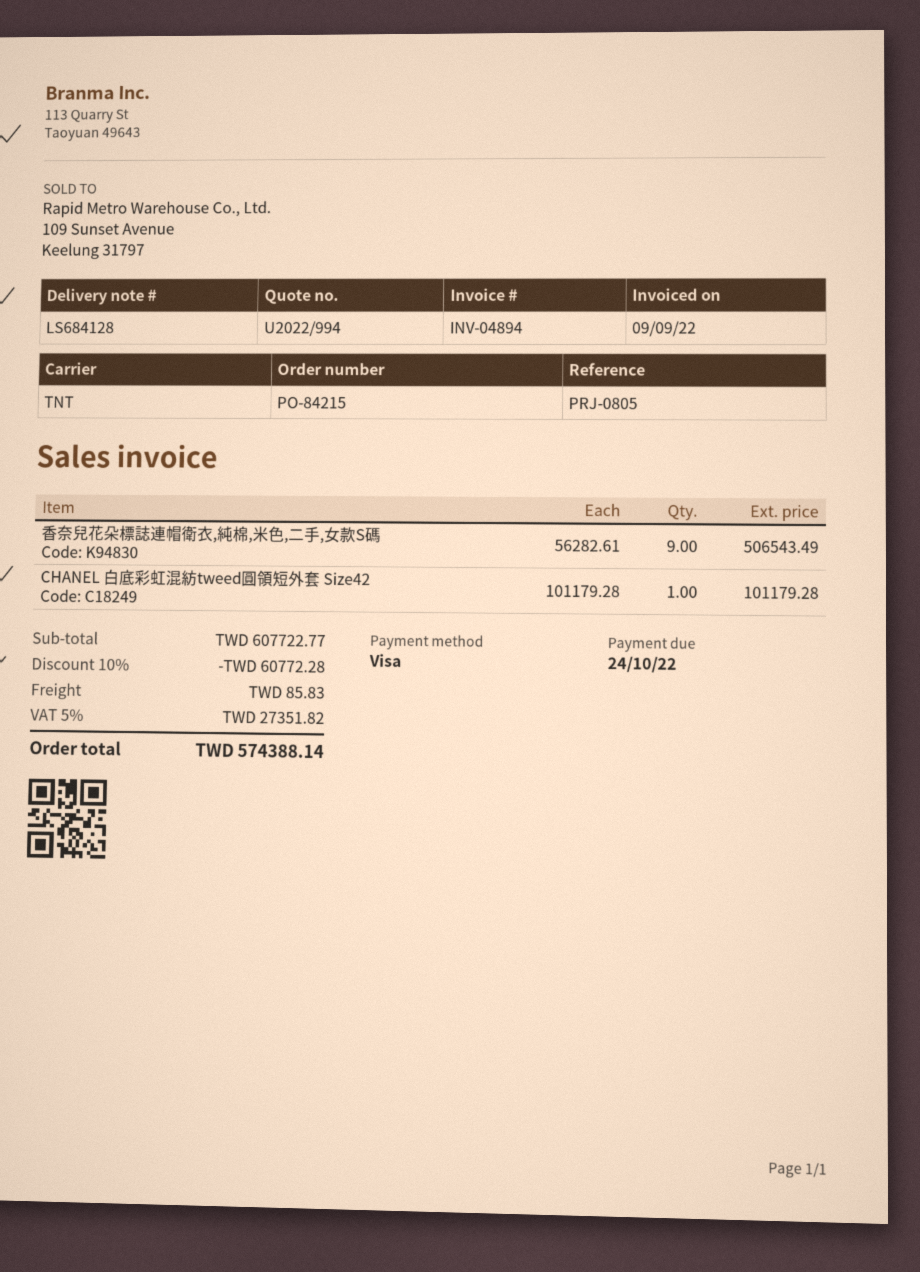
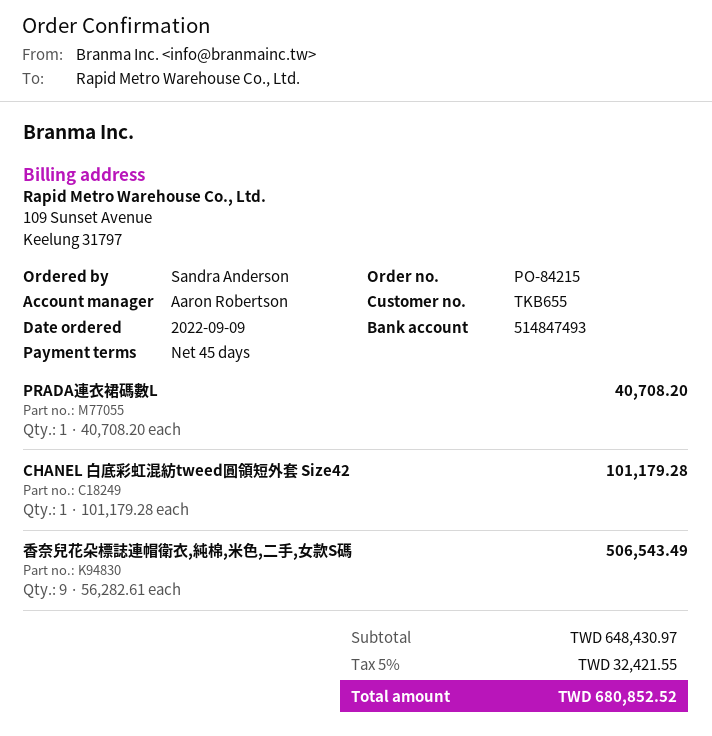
PRADA連衣裙碼數L: none -> 1 x 40708.20 = 40708.20
subtotal: 607722.77 -> 648430.97
discount: 10% = 60772.28 -> none
shipping: 85.83 -> none
tax: 5% = 27351.82 -> 5% = 32421.55
total: 574388.14 -> 680852.52

